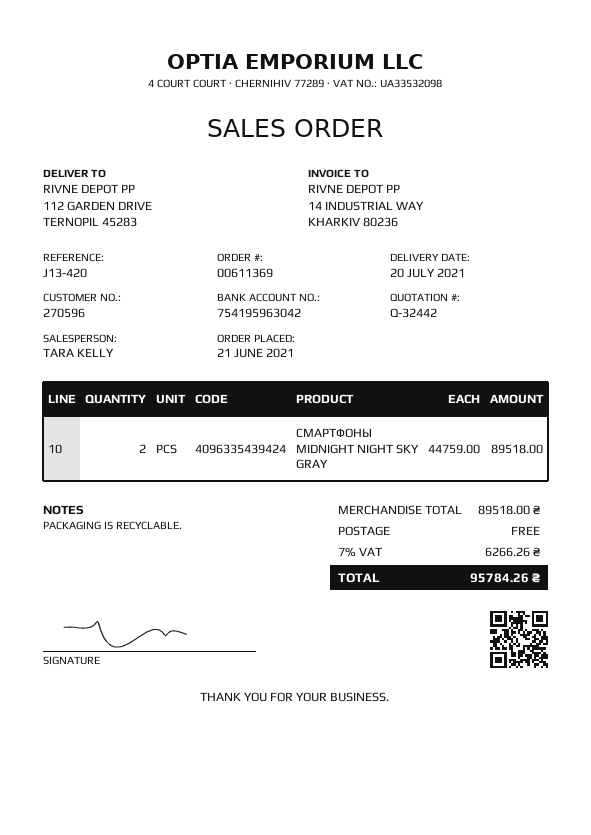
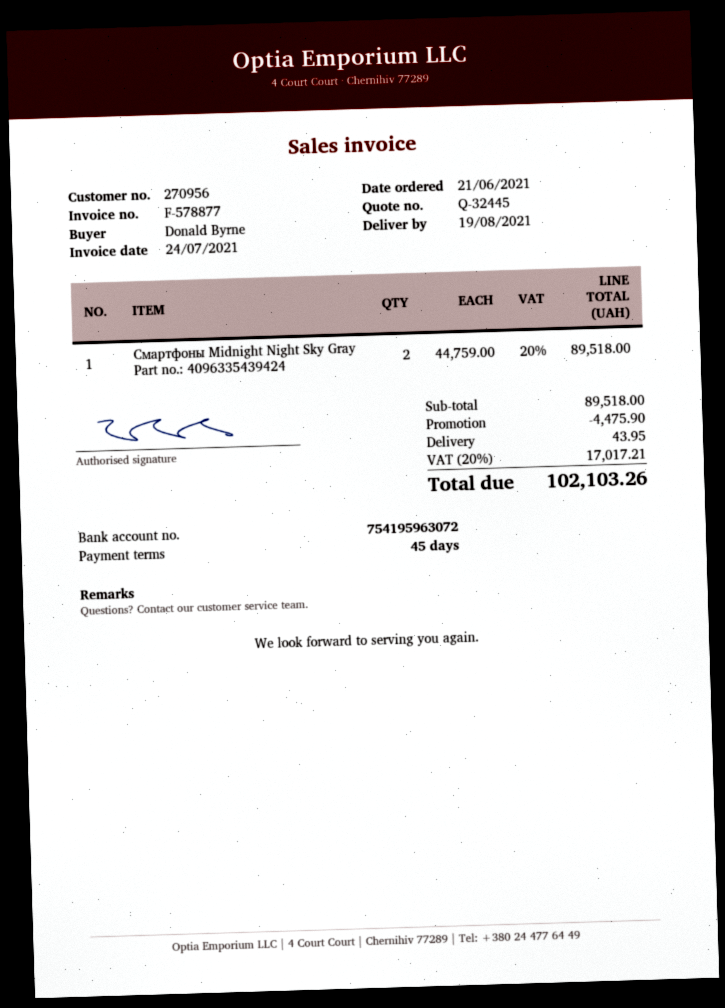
quote number: Q-32442 -> Q-32445
delivery date: 2021-07-20 -> 2021-08-19
customer number: 270596 -> 270956
bank account: 754195963042 -> 754195963072
discount: none -> 4475.90
shipping: 0.00 -> 43.95
tax: 7% = 6266.26 -> 20% = 17017.21
total: 95784.26 -> 102103.26

